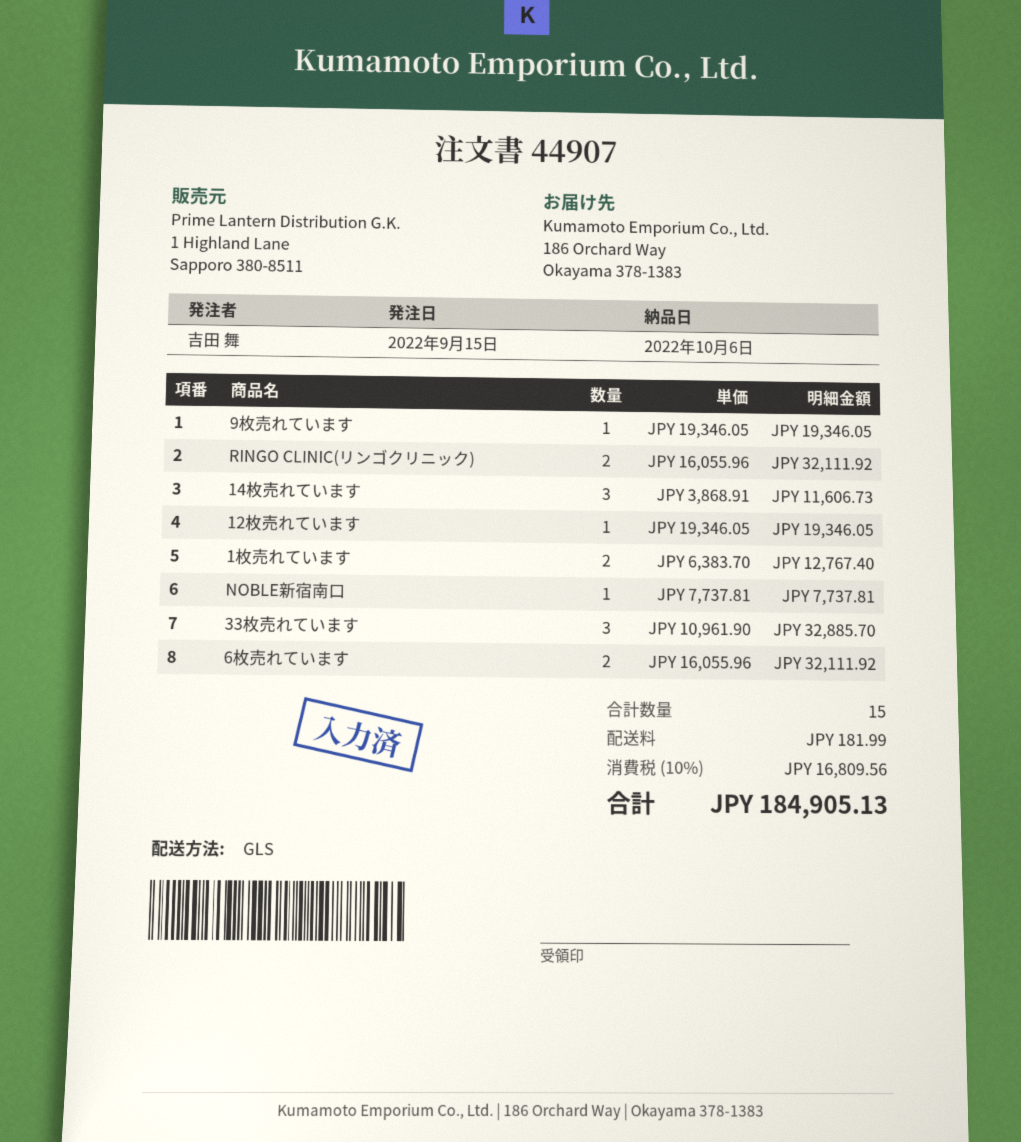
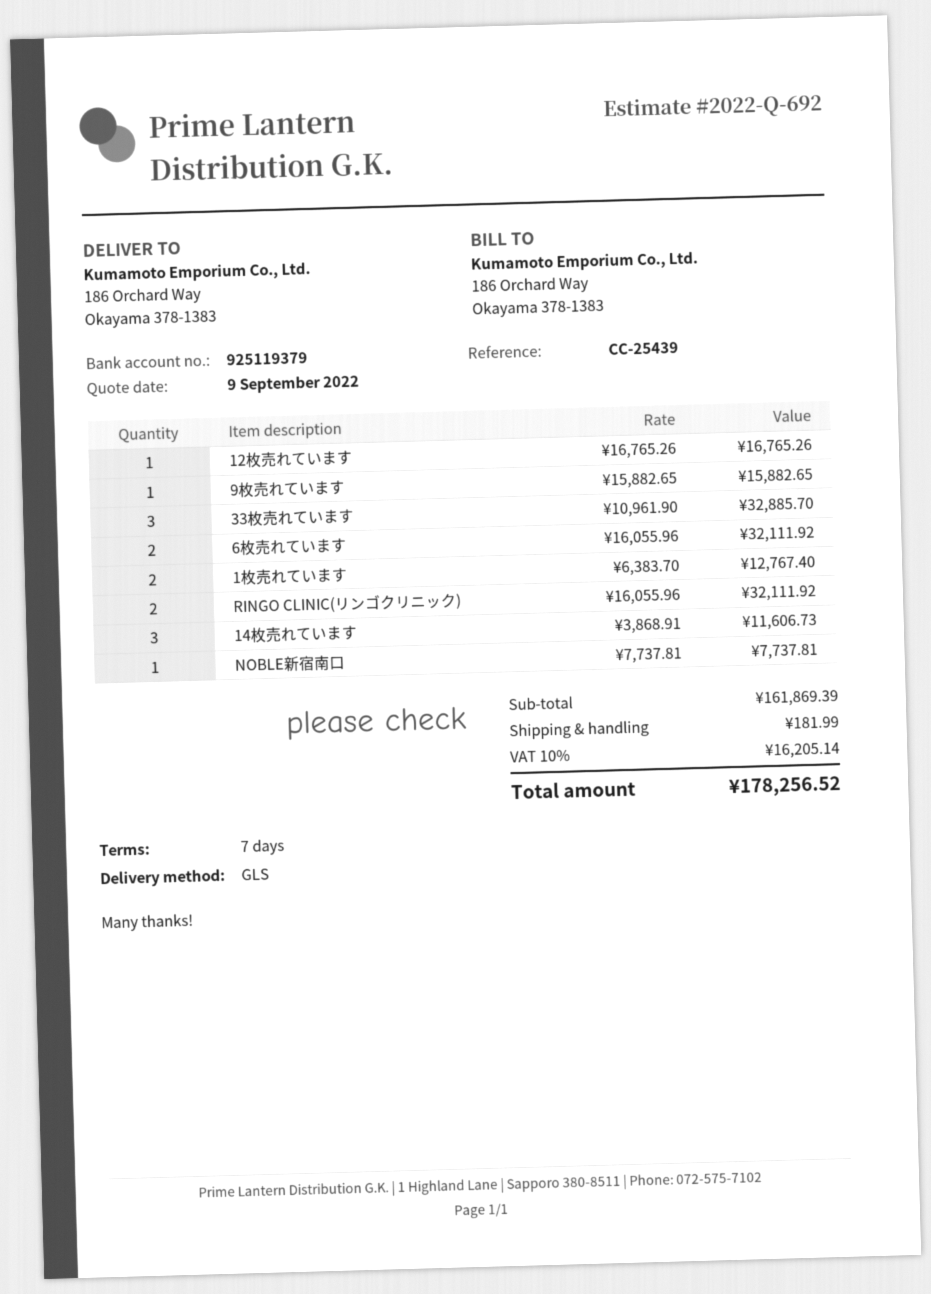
9枚売れています: 1 x 19346.05 = 19346.05 -> 1 x 15882.65 = 15882.65
12枚売れています: 1 x 19346.05 = 19346.05 -> 1 x 16765.26 = 16765.26
tax: 10% = 16809.56 -> 10% = 16205.14
total: 184905.13 -> 178256.52

